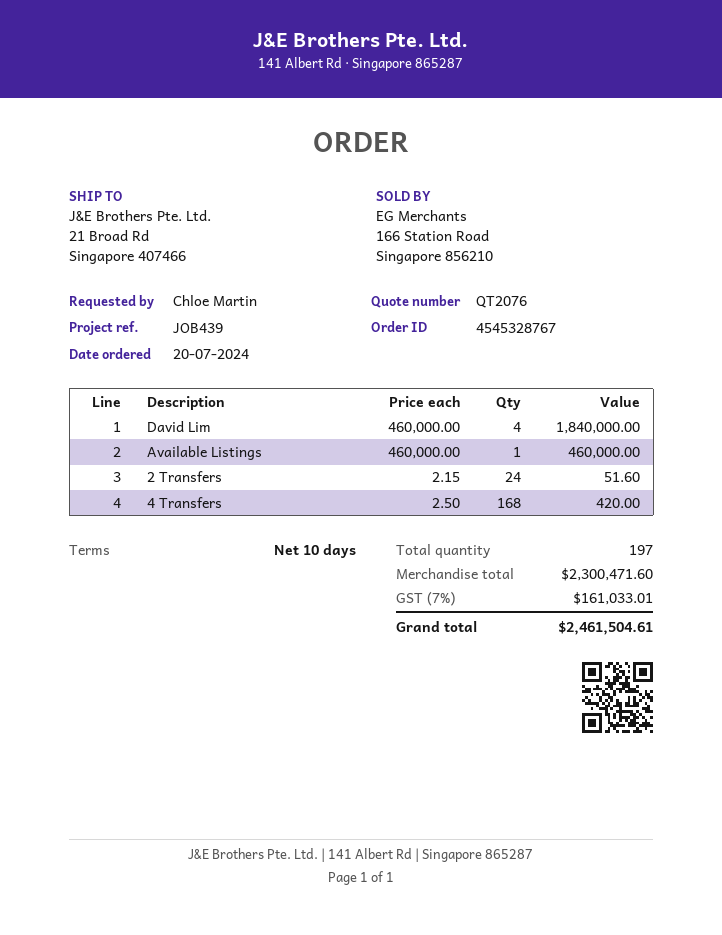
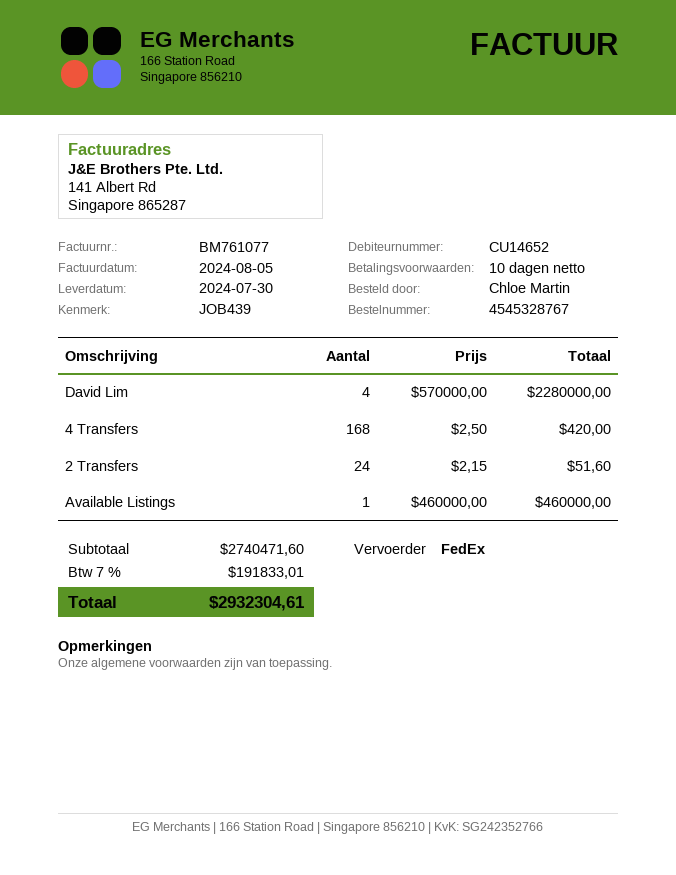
David Lim: 4 x 460000.00 = 1840000.00 -> 4 x 570000.00 = 2280000.00
subtotal: 2300471.60 -> 2740471.60
tax: 7% = 161033.01 -> 7% = 191833.01
total: 2461504.61 -> 2932304.61

